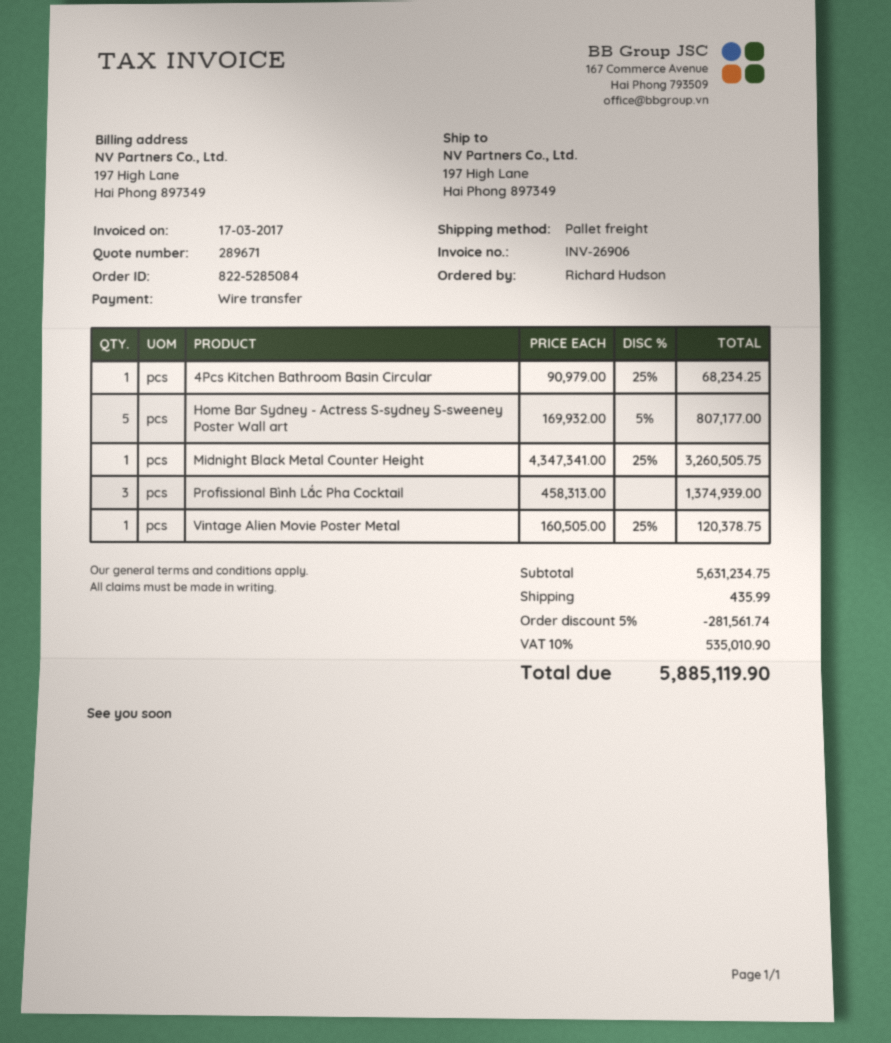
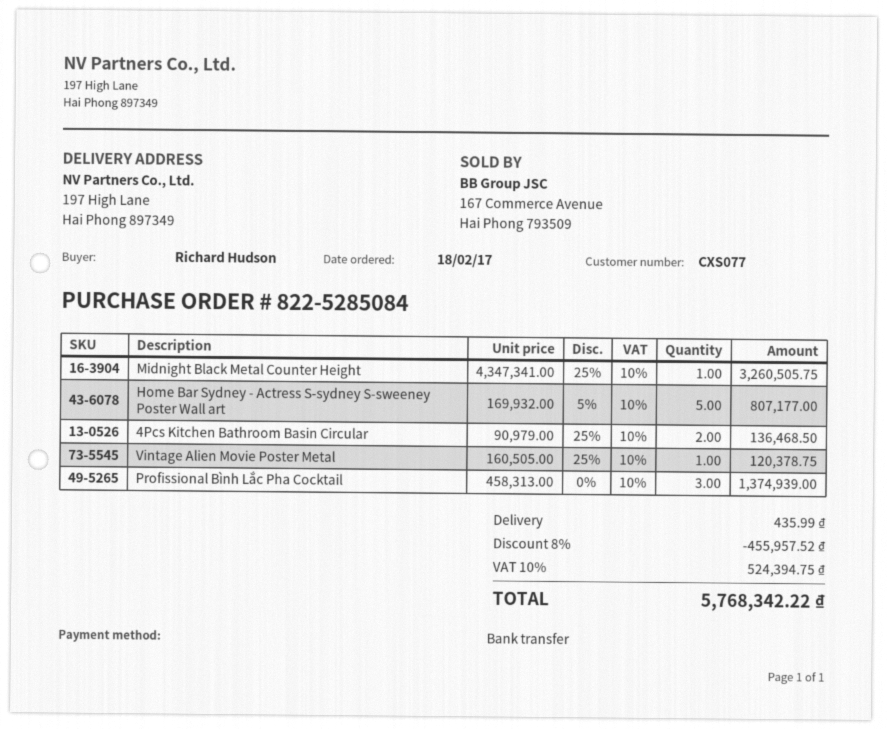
4Pcs Kitchen Bathroom Basin Circular: 1 x 90979.00 - 25% = 68234.25 -> 2 x 90979.00 - 25% = 136468.50
discount: 5% = 281561.74 -> 8% = 455957.52
tax: 10% = 535010.90 -> 10% = 524394.75
total: 5885119.90 -> 5768342.22

